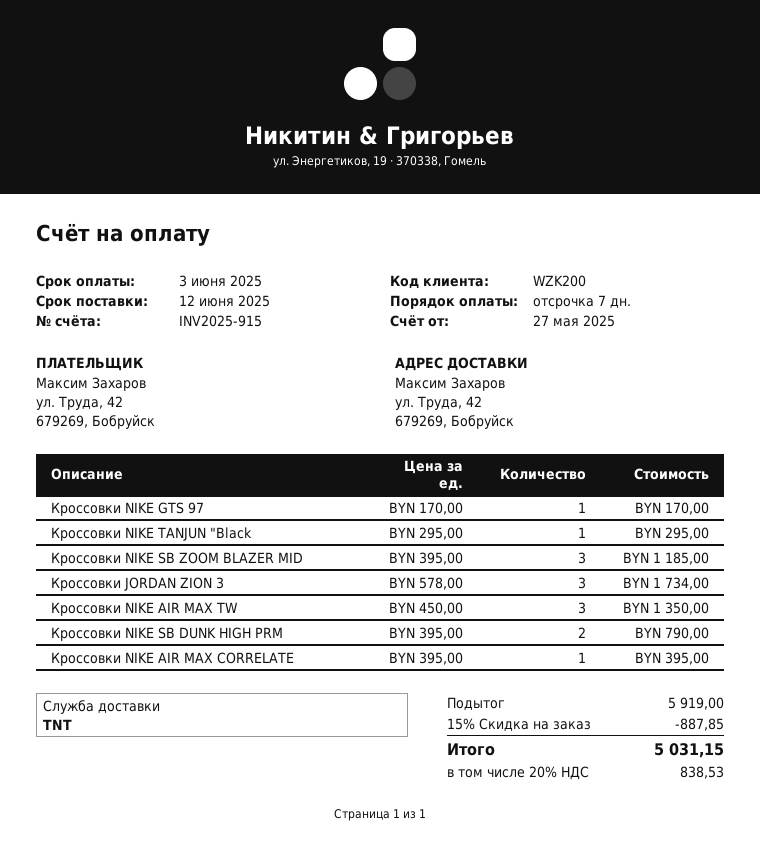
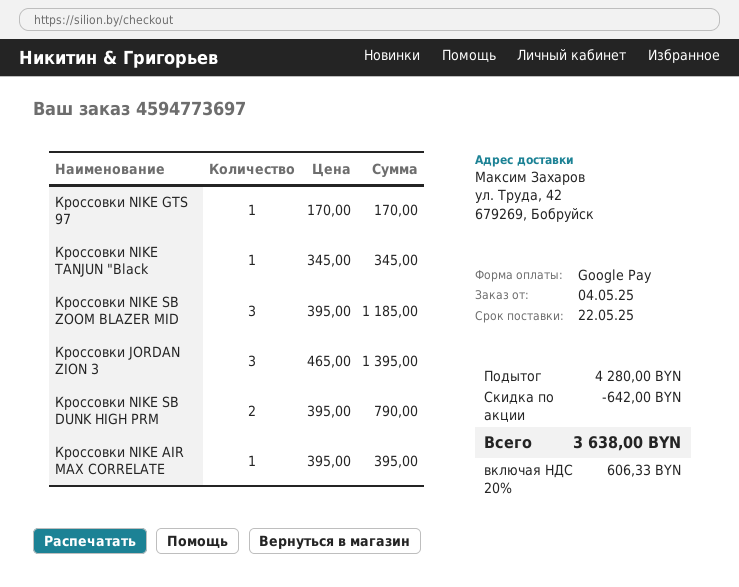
delivery date: 2025-06-12 -> 2025-05-22
Кроссовки NIKE TANJUN "Black: 1 x 295.00 = 295.00 -> 1 x 345.00 = 345.00
Кроссовки JORDAN ZION 3: 3 x 578.00 = 1734.00 -> 3 x 465.00 = 1395.00
Кроссовки NIKE AIR MAX TW: 3 x 450.00 = 1350.00 -> none
subtotal: 5919.00 -> 4280.00
discount: 887.85 -> 642.00
tax: 20% = 838.53 -> 20% = 606.33
total: 5031.15 -> 3638.00

